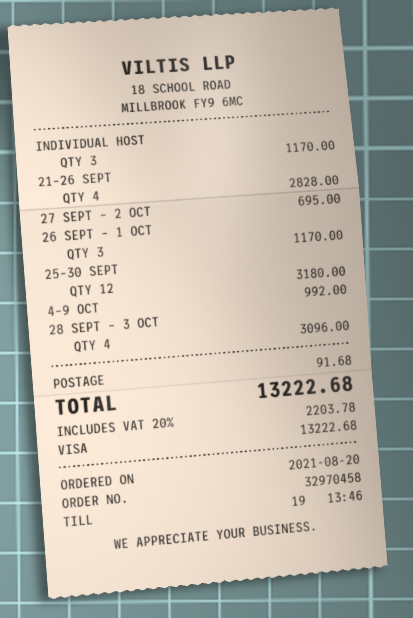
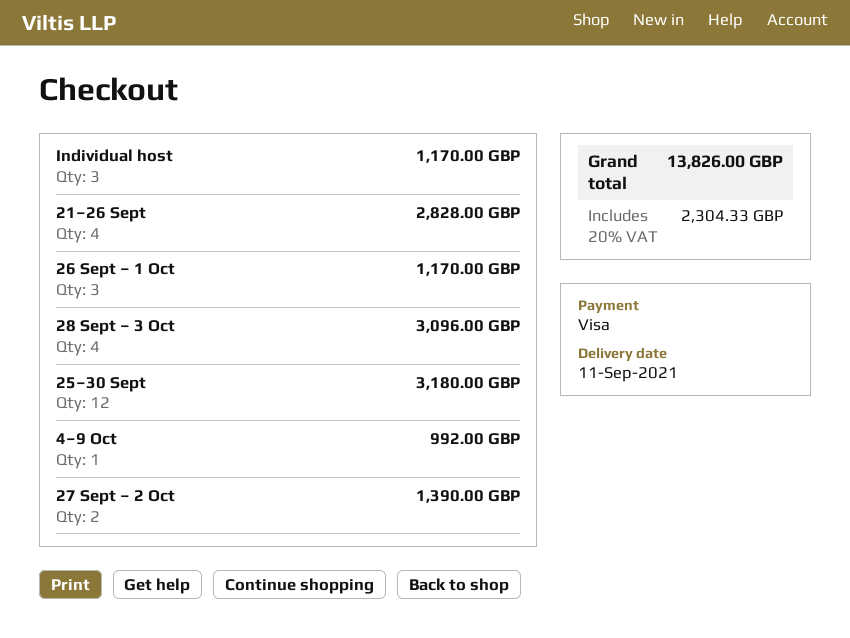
27 SEPT – 2 OCT: 1 for 695.00 -> 2 for 1390.00
shipping: 91.68 -> none
tax: 20% = 2203.78 -> 20% = 2304.33
total: 13222.68 -> 13826.00

